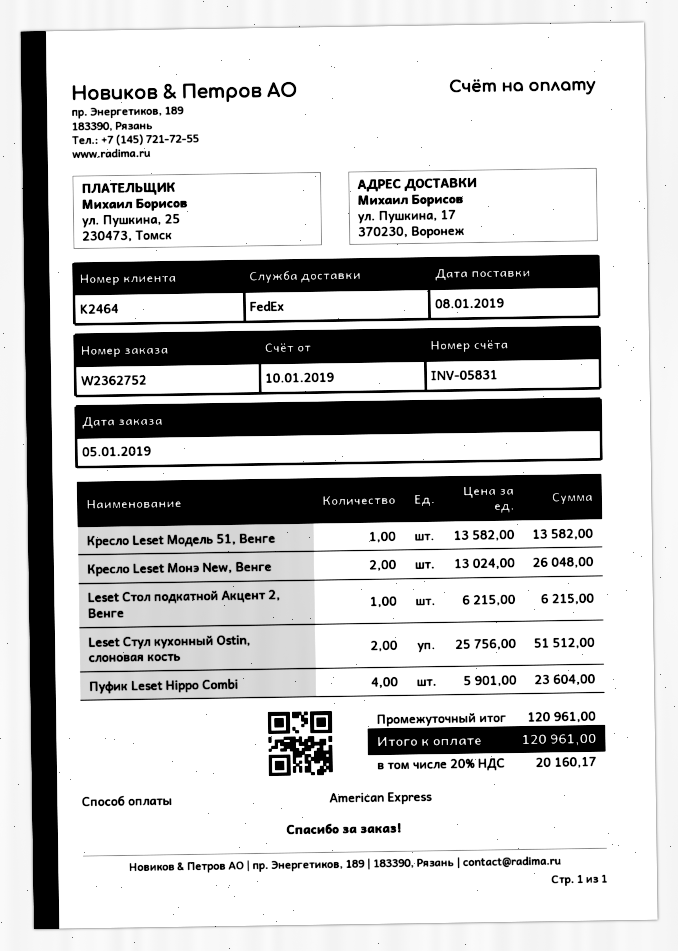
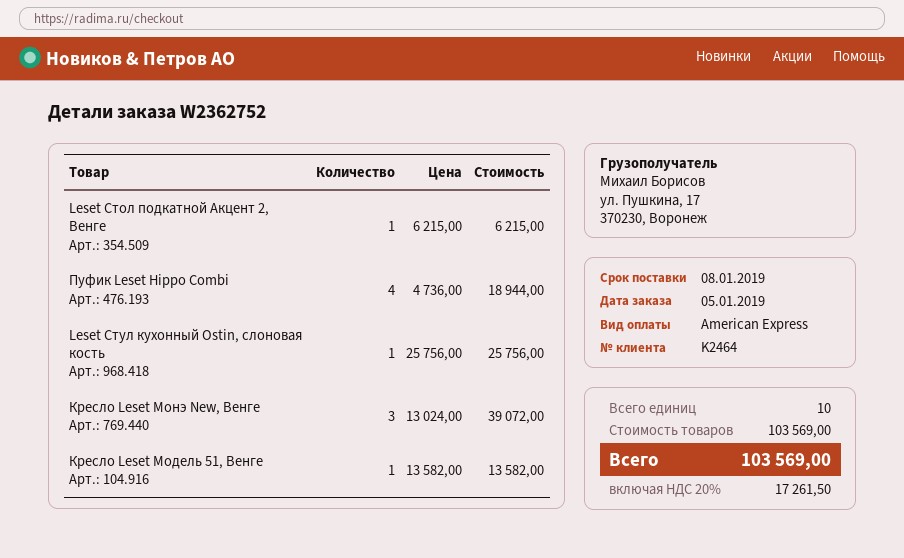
Кресло Leset Монэ New, Венге: 2 x 13024.00 = 26048.00 -> 3 x 13024.00 = 39072.00
Leset Стул кухонный Ostin, слоновая кость: 2 x 25756.00 = 51512.00 -> 1 x 25756.00 = 25756.00
Пуфик Leset Hippo Combi: 4 x 5901.00 = 23604.00 -> 4 x 4736.00 = 18944.00
subtotal: 120961.00 -> 103569.00
tax: 20% = 20160.17 -> 20% = 17261.50
total: 120961.00 -> 103569.00

